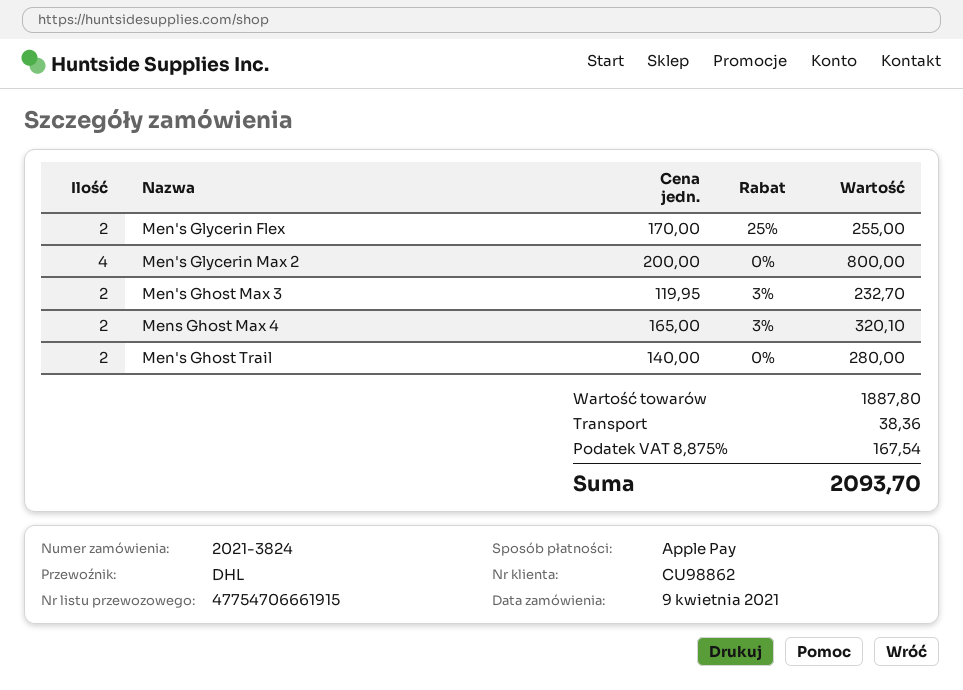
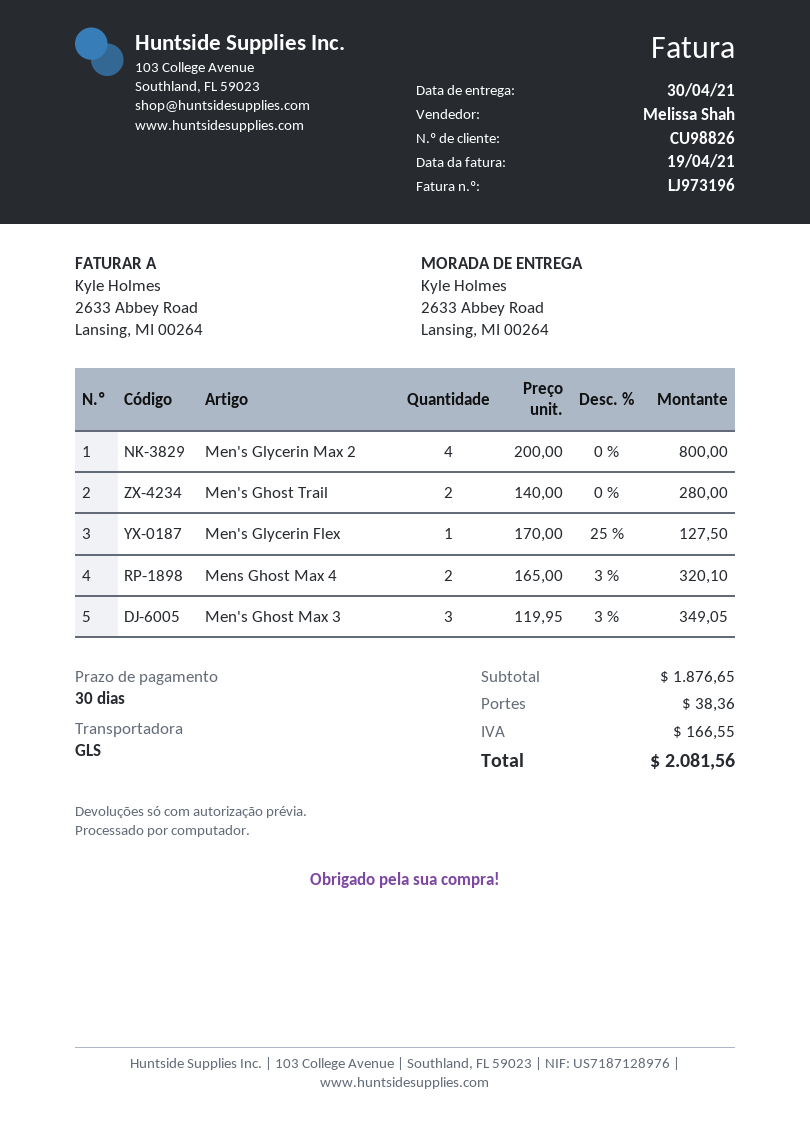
customer number: CU98862 -> CU98826
shipping method: DHL -> GLS
Men's Glycerin Flex: 2 x 170.00 - 25% = 255.00 -> 1 x 170.00 - 25% = 127.50
Men's Ghost Max 3: 2 x 119.95 - 3% = 232.70 -> 3 x 119.95 - 3% = 349.05
subtotal: 1887.80 -> 1876.65
tax: 167.54 -> 166.55
total: 2093.70 -> 2081.56

